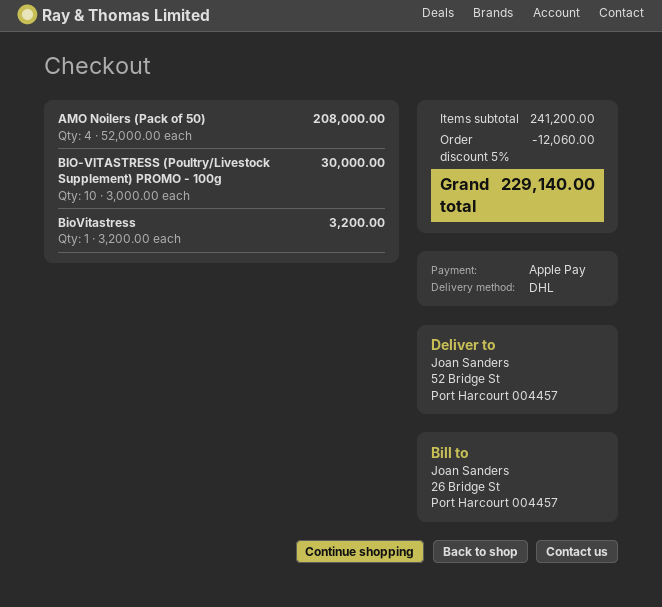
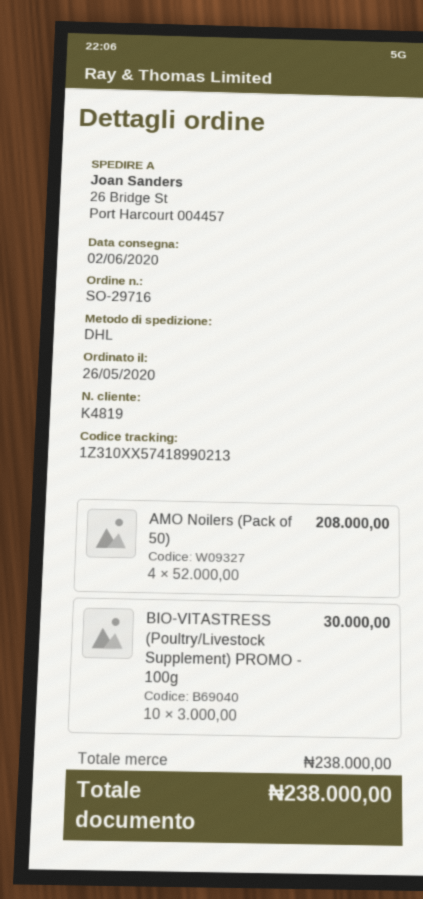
ship to: 52 Bridge St, Port Harcourt 004457 -> 26 Bridge St, Port Harcourt 004457
BioVitastress: 1 x 3200.00 = 3200.00 -> none
subtotal: 241200.00 -> 238000.00
discount: 5% = 12060.00 -> none
total: 229140.00 -> 238000.00

